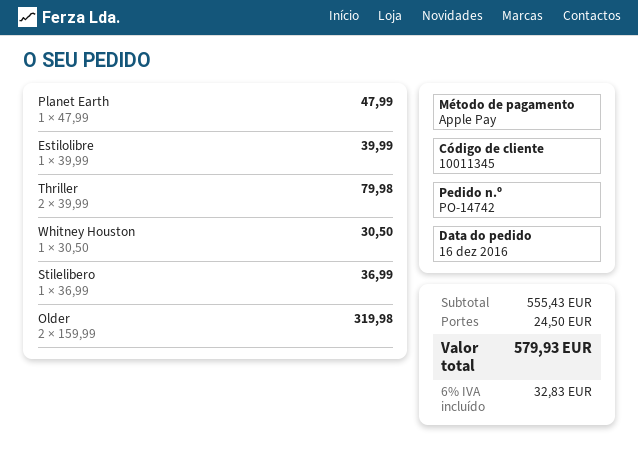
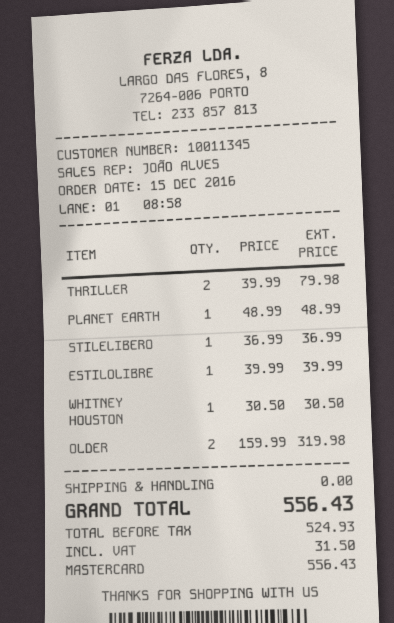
order date: 2016-12-16 -> 2016-12-15
payment method: Apple Pay -> Mastercard
Planet Earth: 1 x 47.99 = 47.99 -> 1 x 48.99 = 48.99
shipping: 24.50 -> 0.00
tax: 32.83 -> 31.50
total: 579.93 -> 556.43

